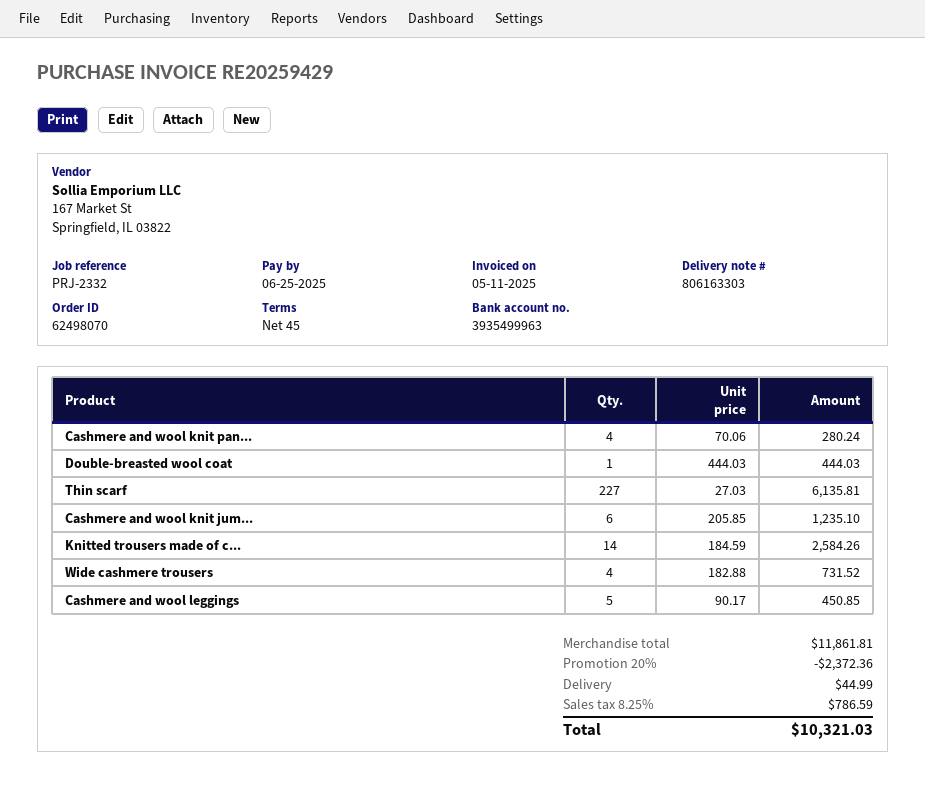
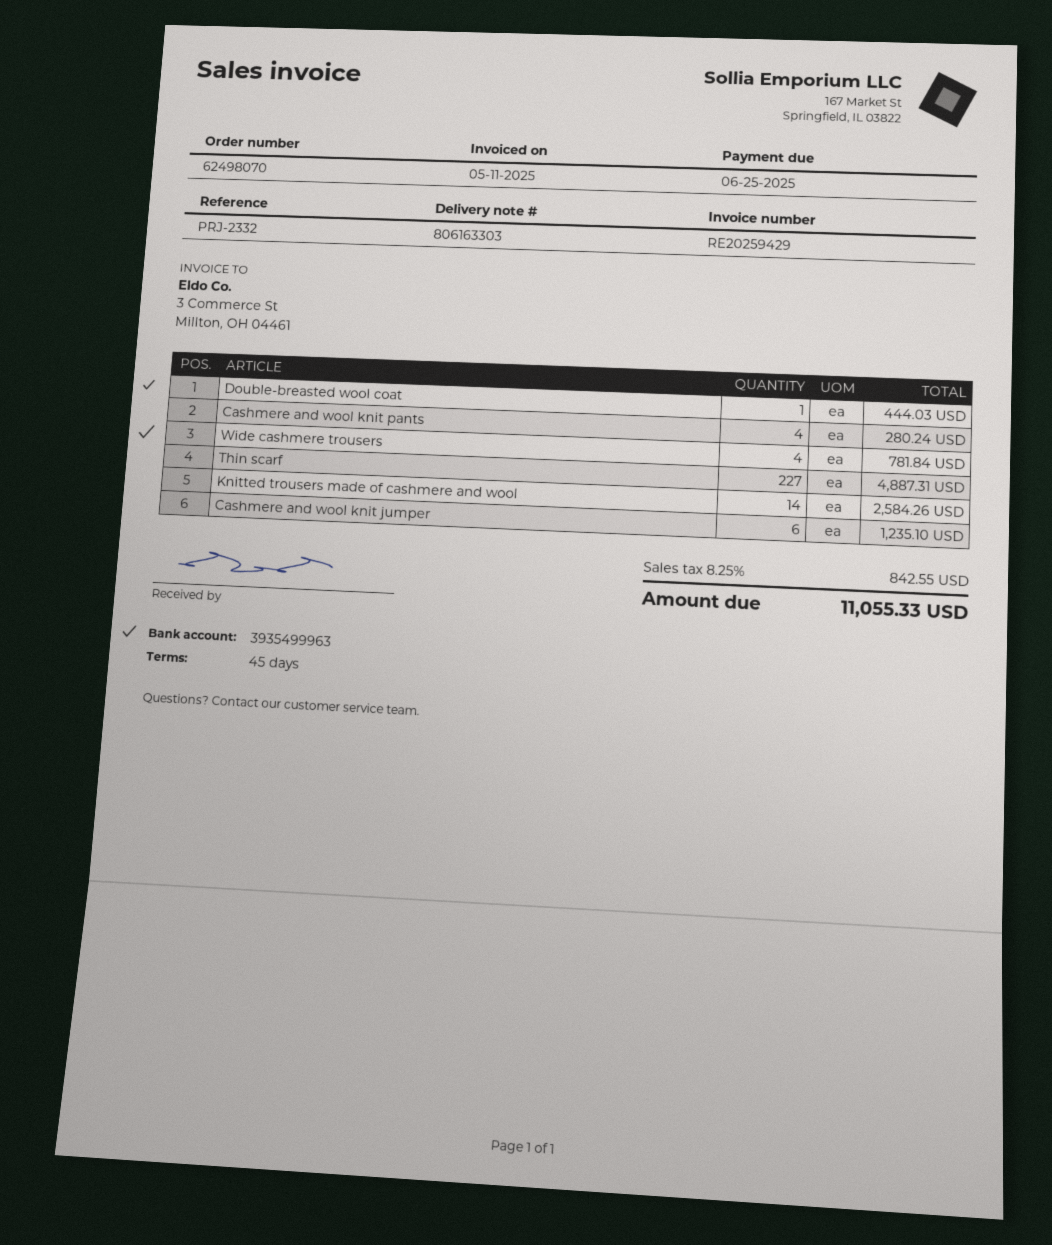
Thin scarf: 227 for 6135.81 -> 227 for 4887.31
Wide cashmere trousers: 4 for 731.52 -> 4 for 781.84
Cashmere and wool leggings: 5 for 450.85 -> none
discount: 20% = 2372.36 -> none
shipping: 44.99 -> none
tax: 8.25% = 786.59 -> 8.25% = 842.55
total: 10321.03 -> 11055.33

